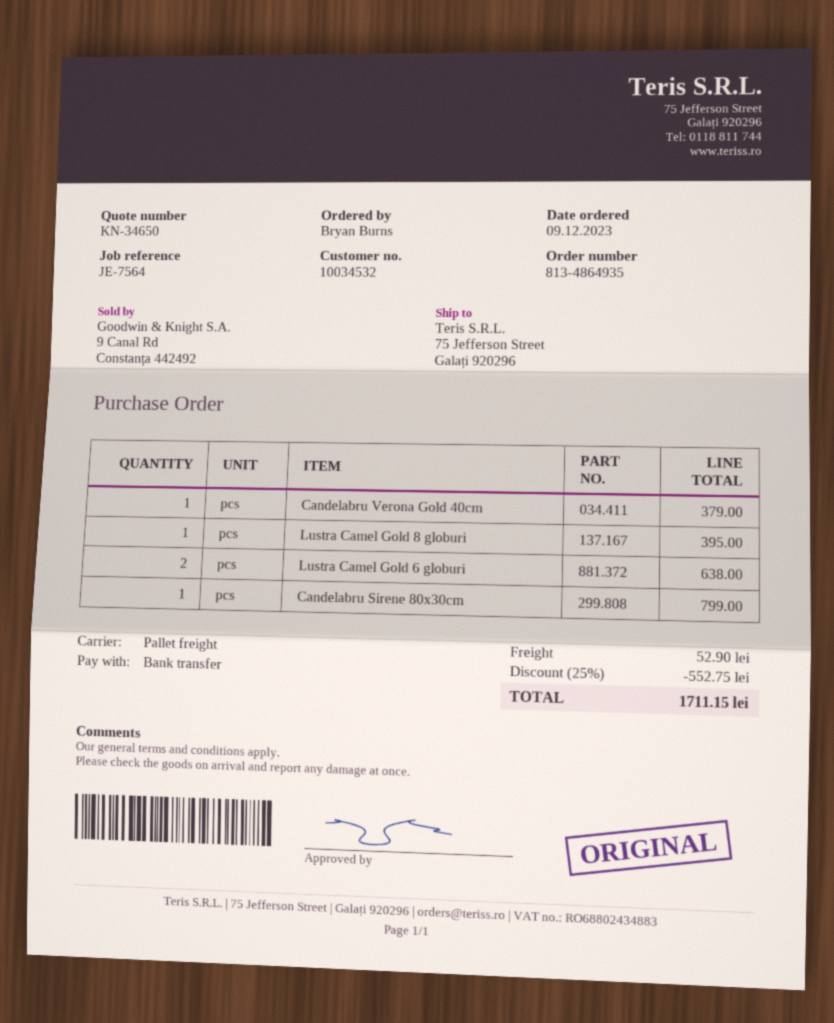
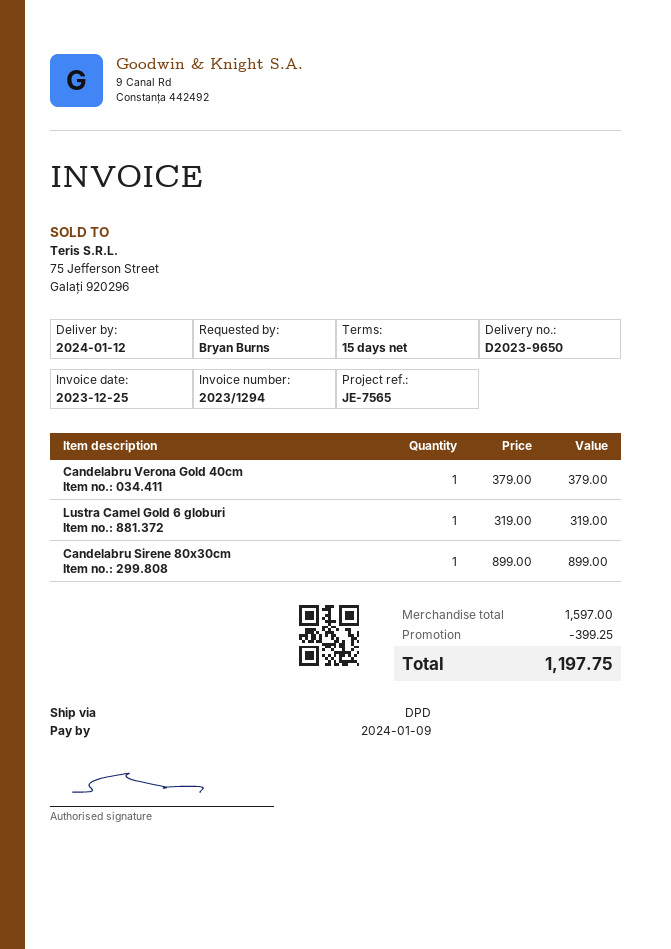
reference: JE-7564 -> JE-7565
shipping method: pallet freight -> DPD
Lustra Camel Gold 8 globuri: 1 for 395.00 -> none
Lustra Camel Gold 6 globuri: 2 for 638.00 -> 1 for 319.00
Candelabru Sirene 80x30cm: 1 for 799.00 -> 1 for 899.00
discount: 552.75 -> 399.25
shipping: 52.90 -> none
total: 1711.15 -> 1197.75

